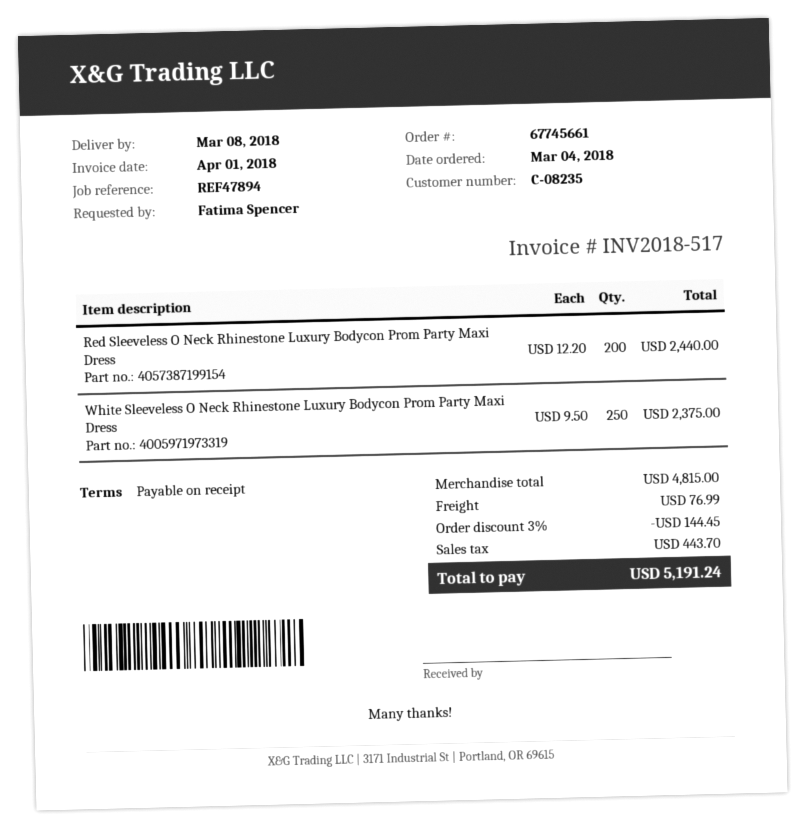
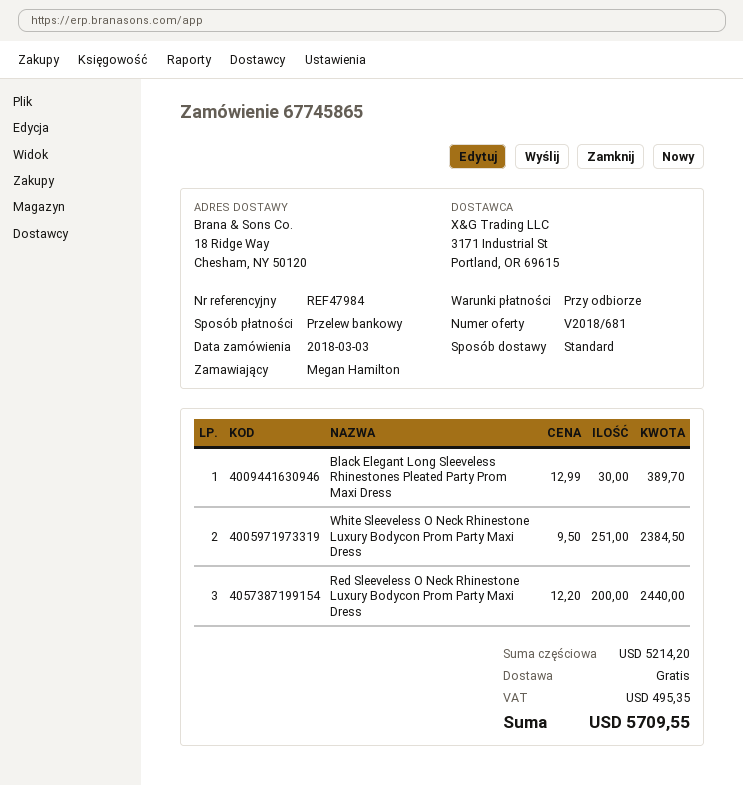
order number: 67745661 -> 67745865
order date: 2018-03-04 -> 2018-03-03
reference: REF47894 -> REF47984
ordered by: Fatima Spencer -> Megan Hamilton
White Sleeveless O Neck Rhinestone Luxury Bodycon Prom Party Maxi Dress: 250 x 9.50 = 2375.00 -> 251 x 9.50 = 2384.50
Black Elegant Long Sleeveless Rhinestones Pleated Party Prom Maxi Dress: none -> 30 x 12.99 = 389.70
subtotal: 4815.00 -> 5214.20
discount: 3% = 144.45 -> none
shipping: 76.99 -> 0.00
tax: 443.70 -> 495.35
total: 5191.24 -> 5709.55

